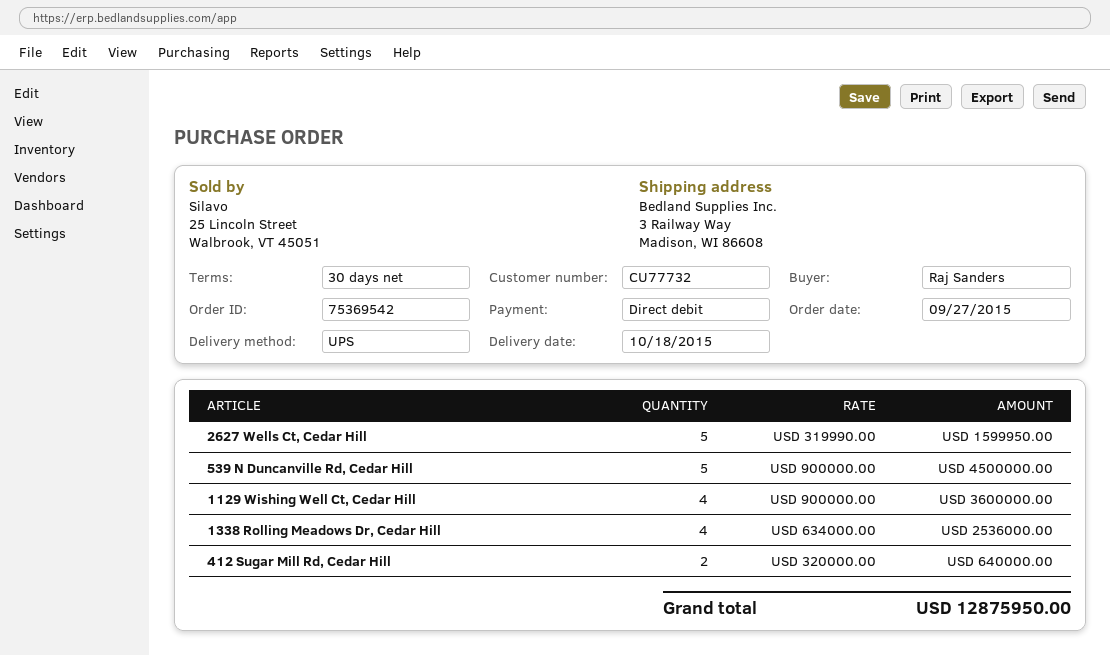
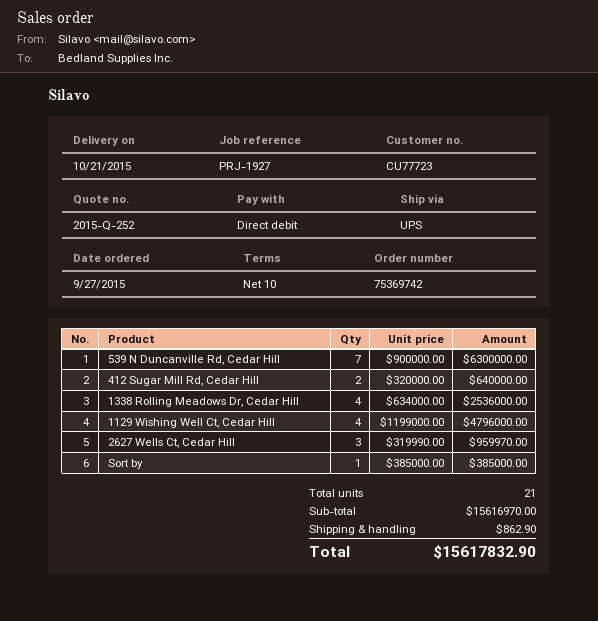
order number: 75369542 -> 75369742
delivery date: 2015-10-18 -> 2015-10-21
payment terms: 30 days -> 10 days
customer number: CU77732 -> CU77723
2627 Wells Ct, Cedar Hill: 5 x 319990.00 = 1599950.00 -> 3 x 319990.00 = 959970.00
539 N Duncanville Rd, Cedar Hill: 5 x 900000.00 = 4500000.00 -> 7 x 900000.00 = 6300000.00
1129 Wishing Well Ct, Cedar Hill: 4 x 900000.00 = 3600000.00 -> 4 x 1199000.00 = 4796000.00
Sort by: none -> 1 x 385000.00 = 385000.00
shipping: none -> 862.90
total: 12875950.00 -> 15617832.90

